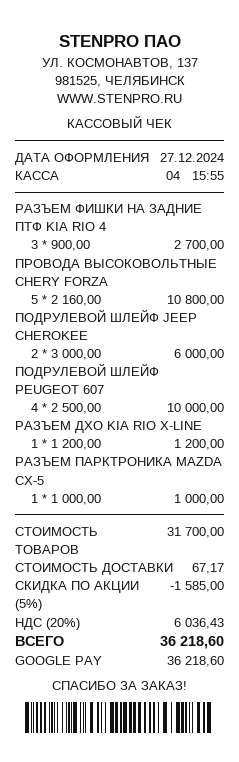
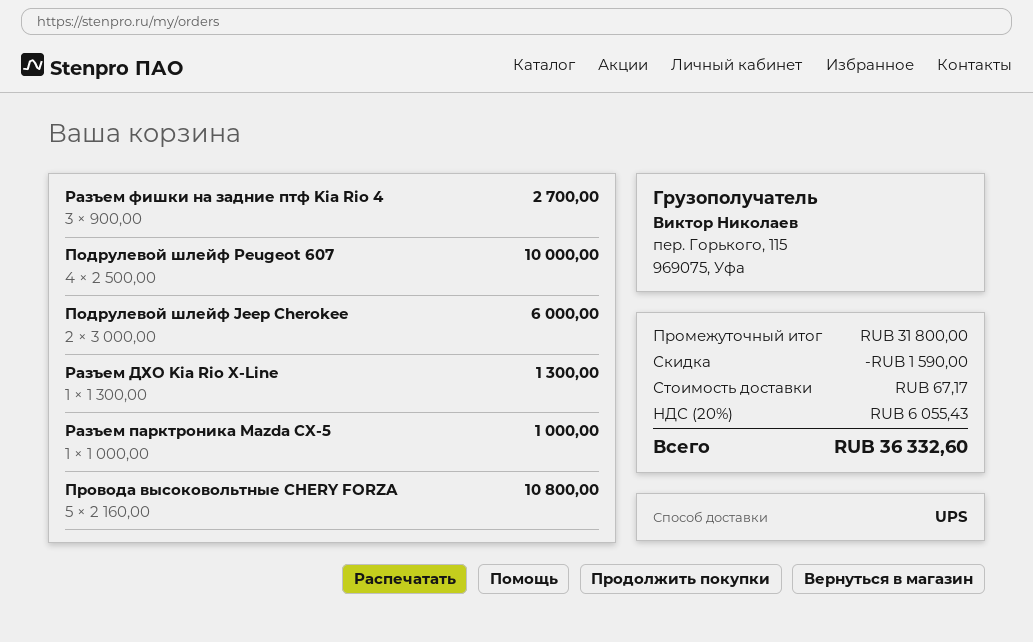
РАЗЪЕМ ДХО KIA RIO X-LINE: 1 x 1200.00 = 1200.00 -> 1 x 1300.00 = 1300.00
subtotal: 31700.00 -> 31800.00
discount: 1585.00 -> 1590.00
tax: 20% = 6036.43 -> 20% = 6055.43
total: 36218.60 -> 36332.60

